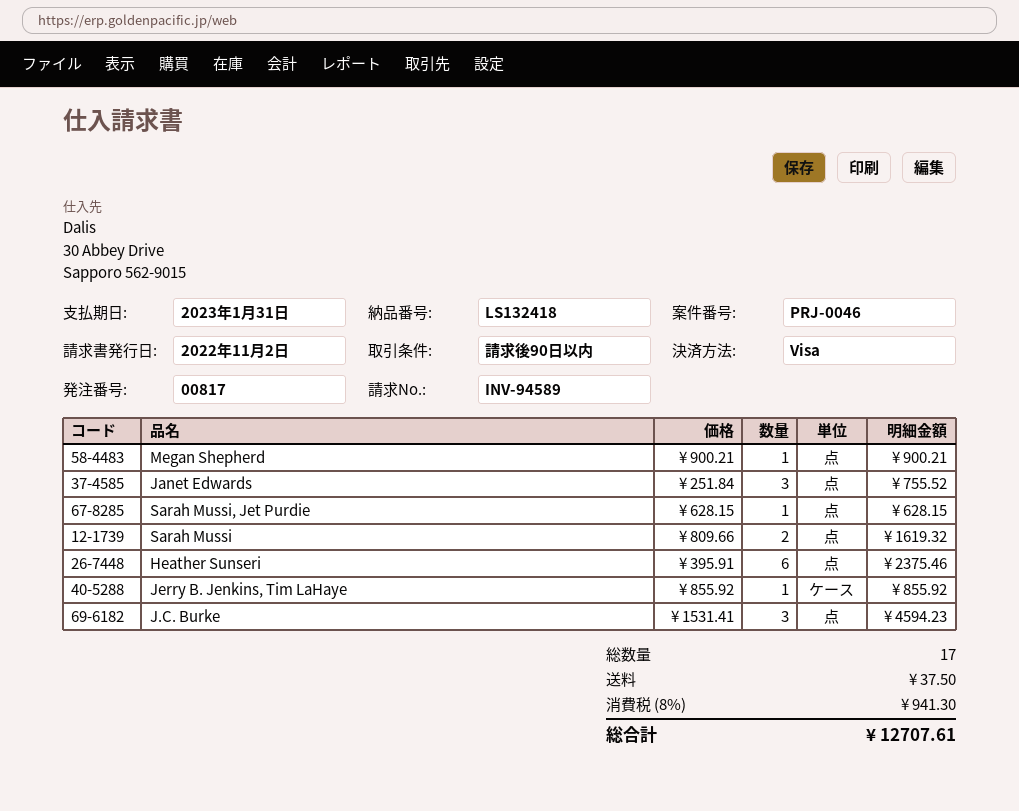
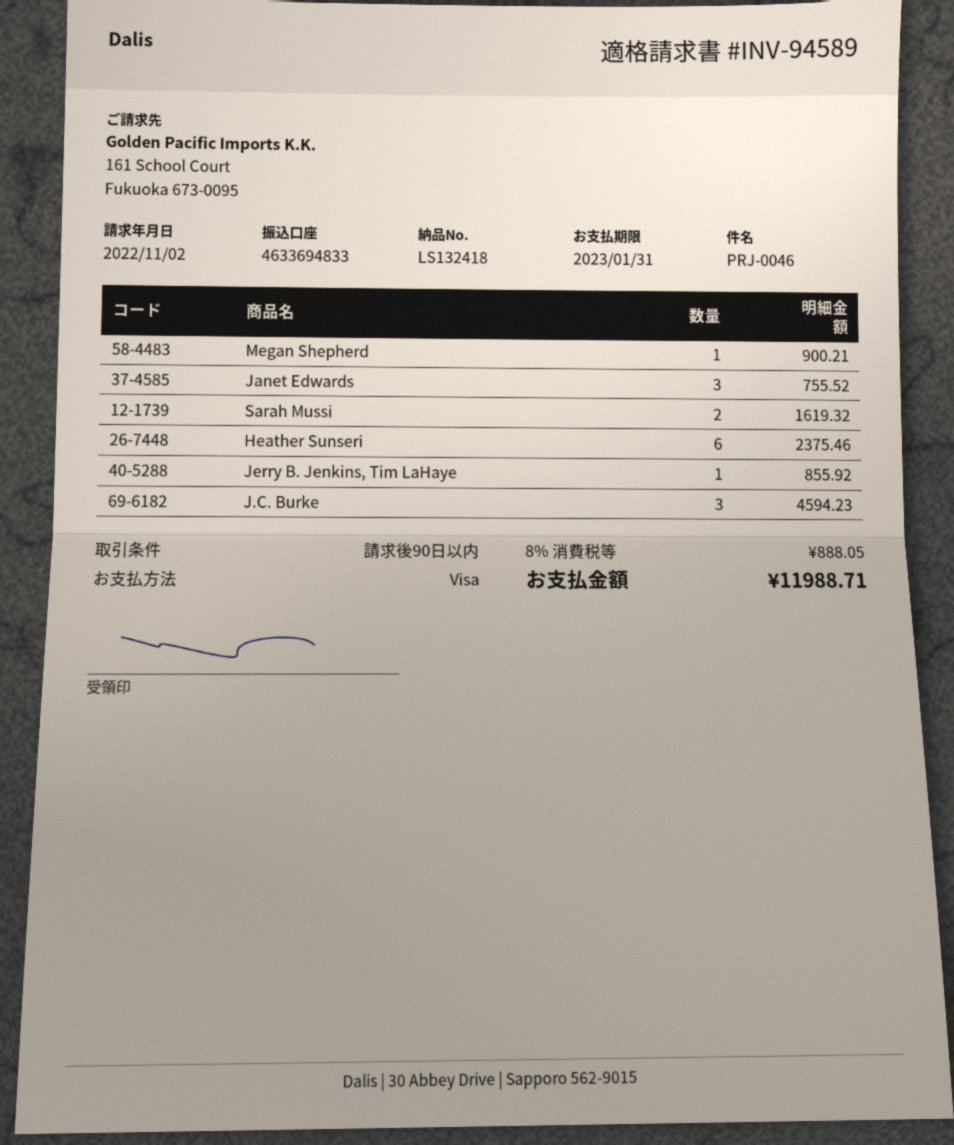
Sarah Mussi, Jet Purdie: 1 for 628.15 -> none
shipping: 37.50 -> none
tax: 8% = 941.30 -> 8% = 888.05
total: 12707.61 -> 11988.71

